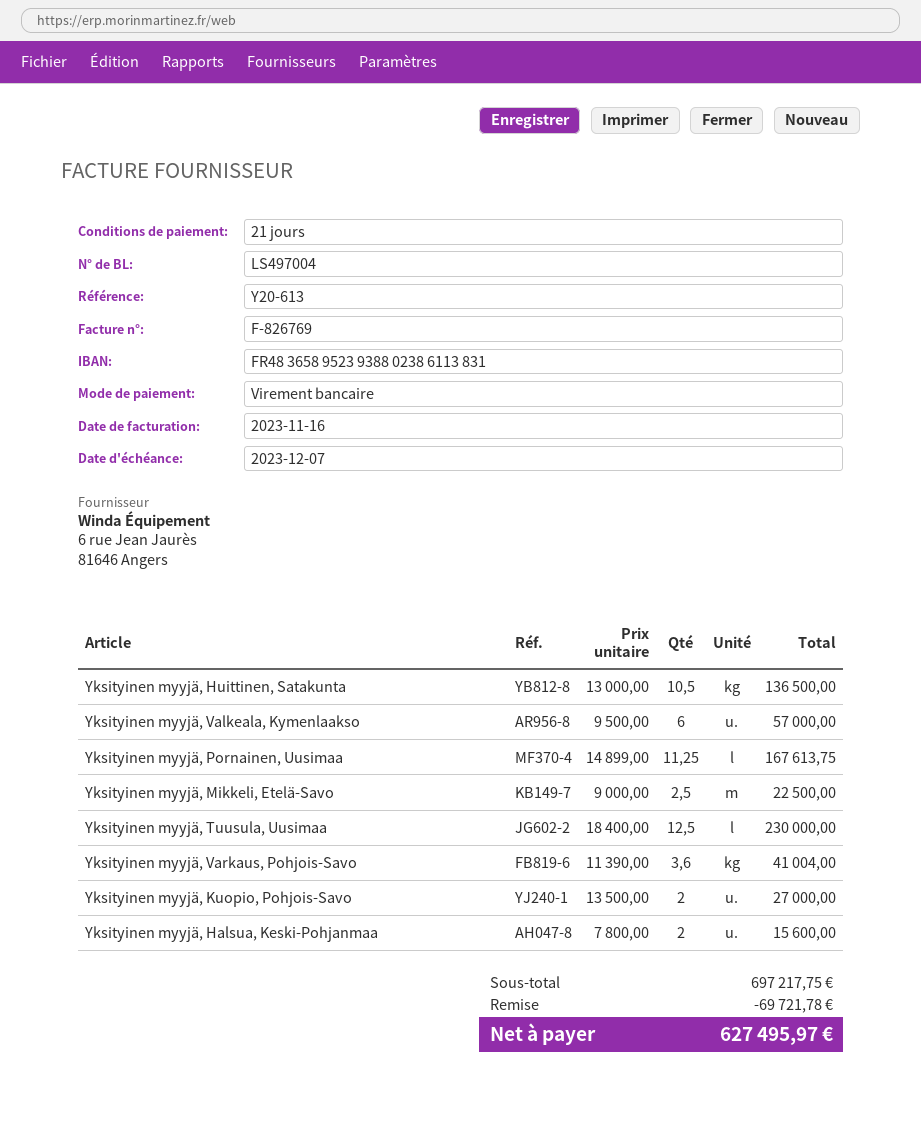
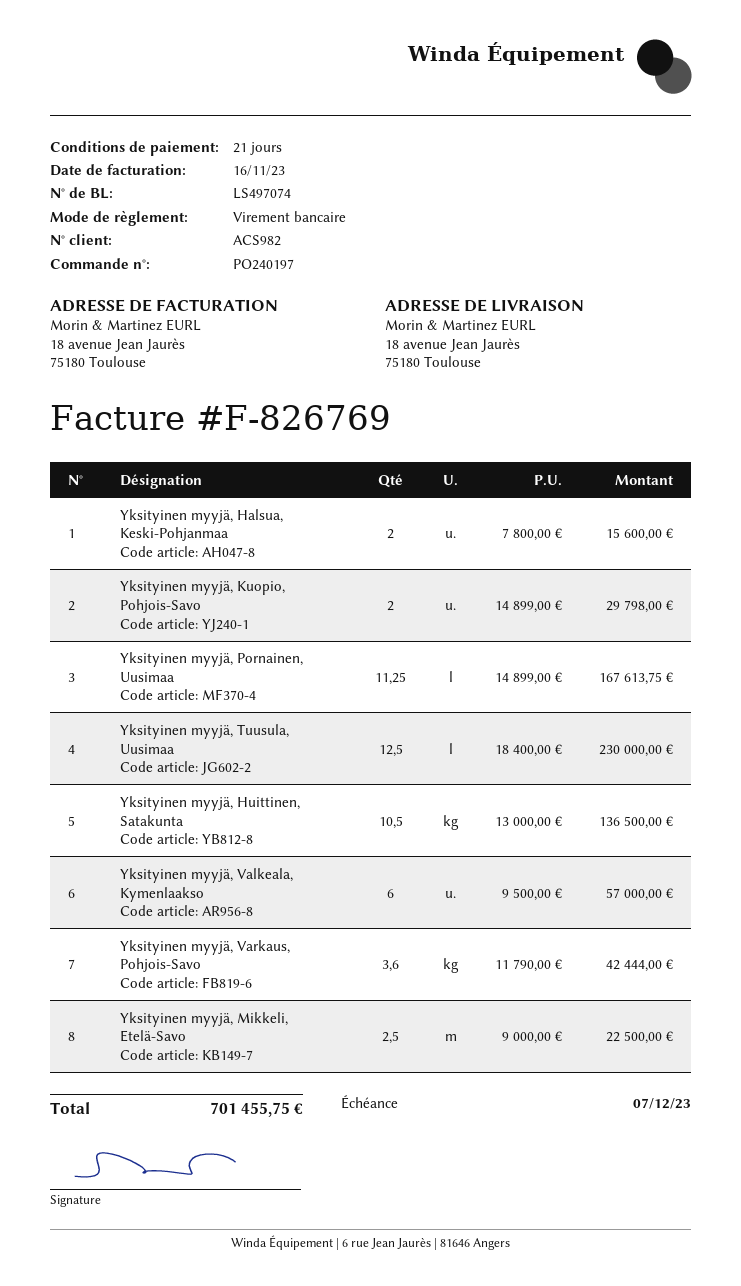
delivery note number: LS497004 -> LS497074
Yksityinen myyjä, Varkaus, Pohjois-Savo: 3.6 x 11390.00 = 41004.00 -> 3.6 x 11790.00 = 42444.00
Yksityinen myyjä, Kuopio, Pohjois-Savo: 2 x 13500.00 = 27000.00 -> 2 x 14899.00 = 29798.00
discount: 69721.78 -> none
total: 627495.97 -> 701455.75

